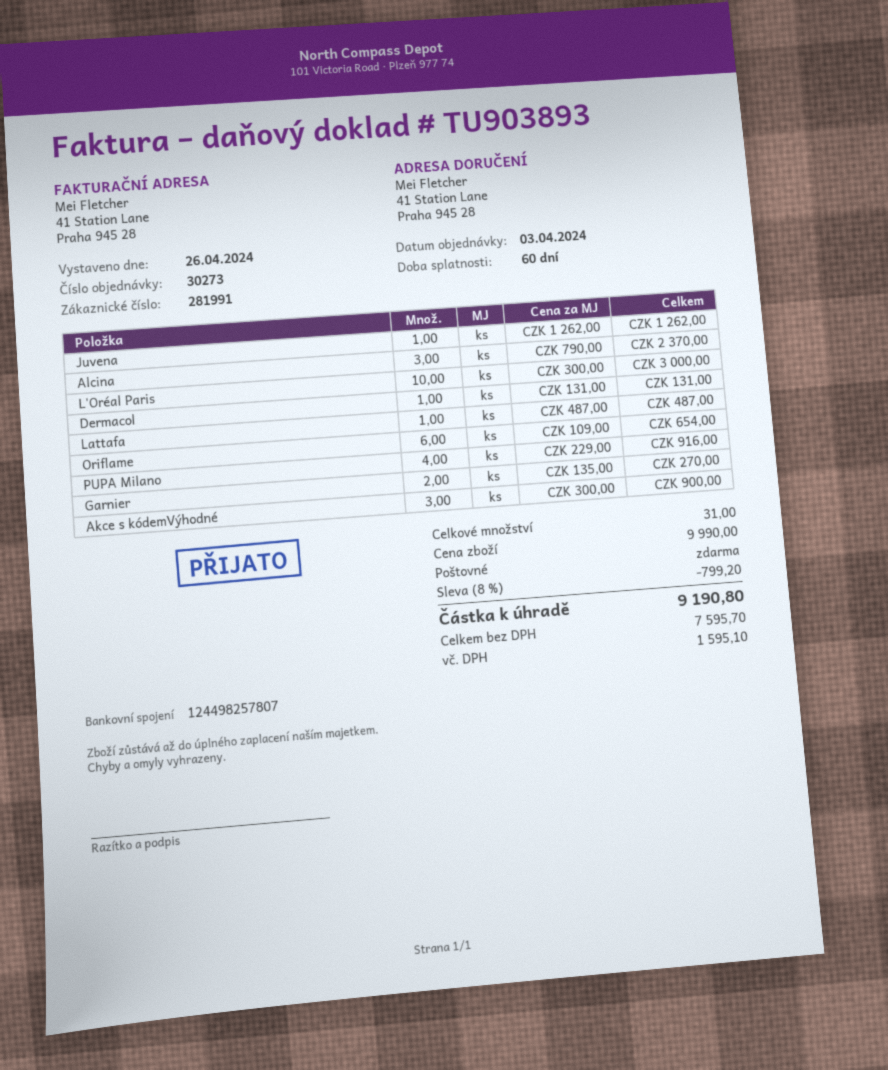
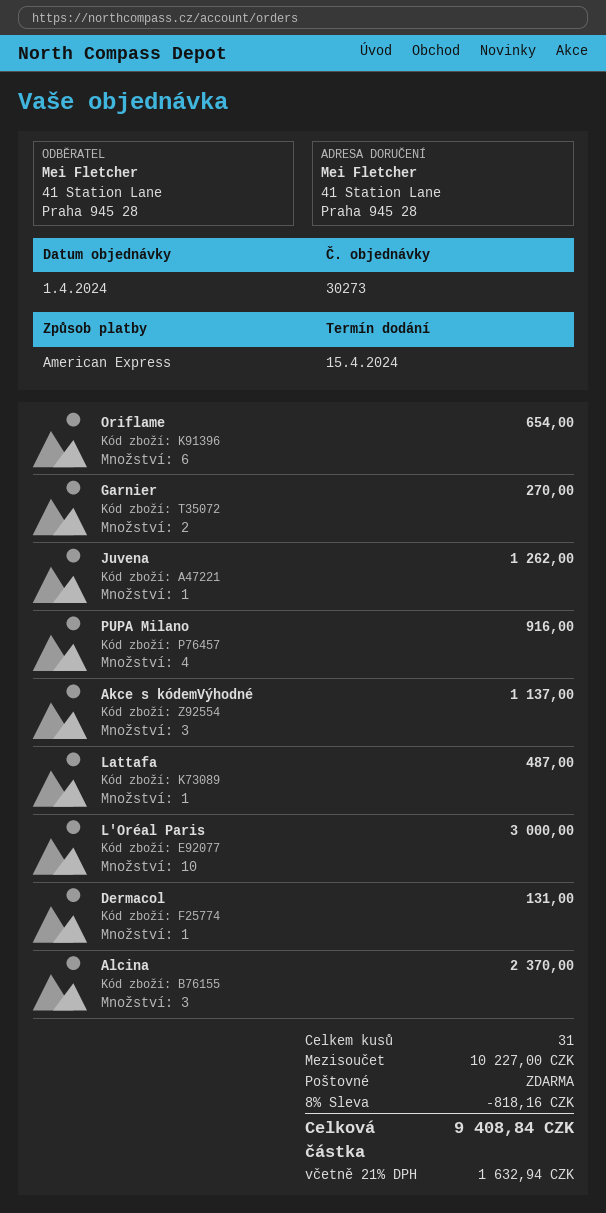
order date: 2024-04-03 -> 2024-04-01
Akce s kódemVýhodné: 3 for 900.00 -> 3 for 1137.00
subtotal: 9990.00 -> 10227.00
discount: 8% = 799.20 -> 8% = 818.16
tax: 1595.10 -> 1632.94
total: 9190.80 -> 9408.84

